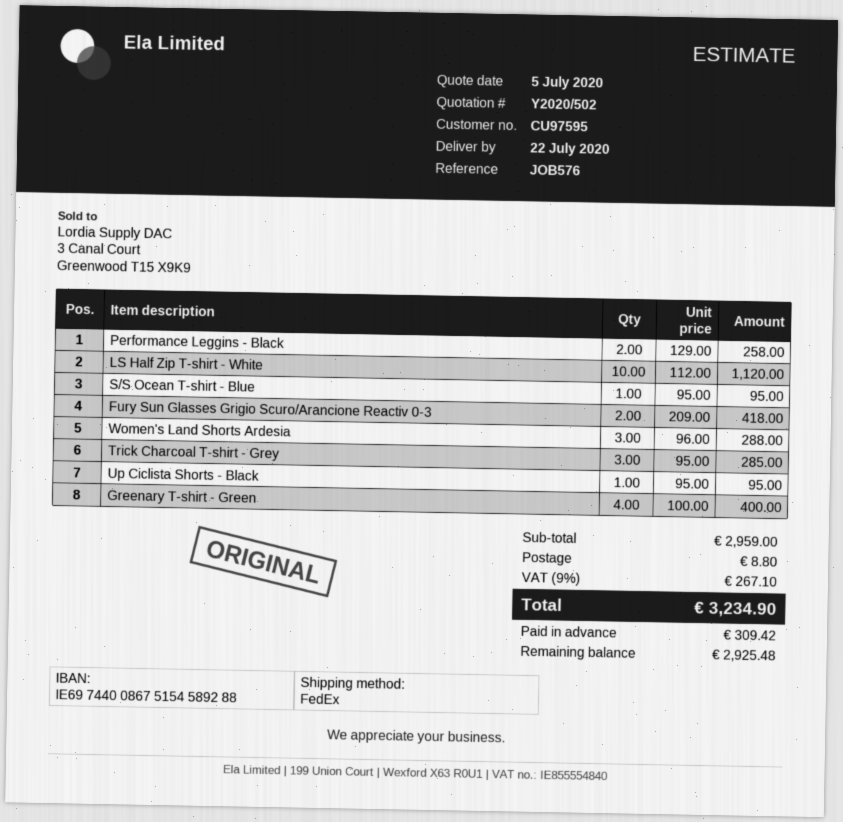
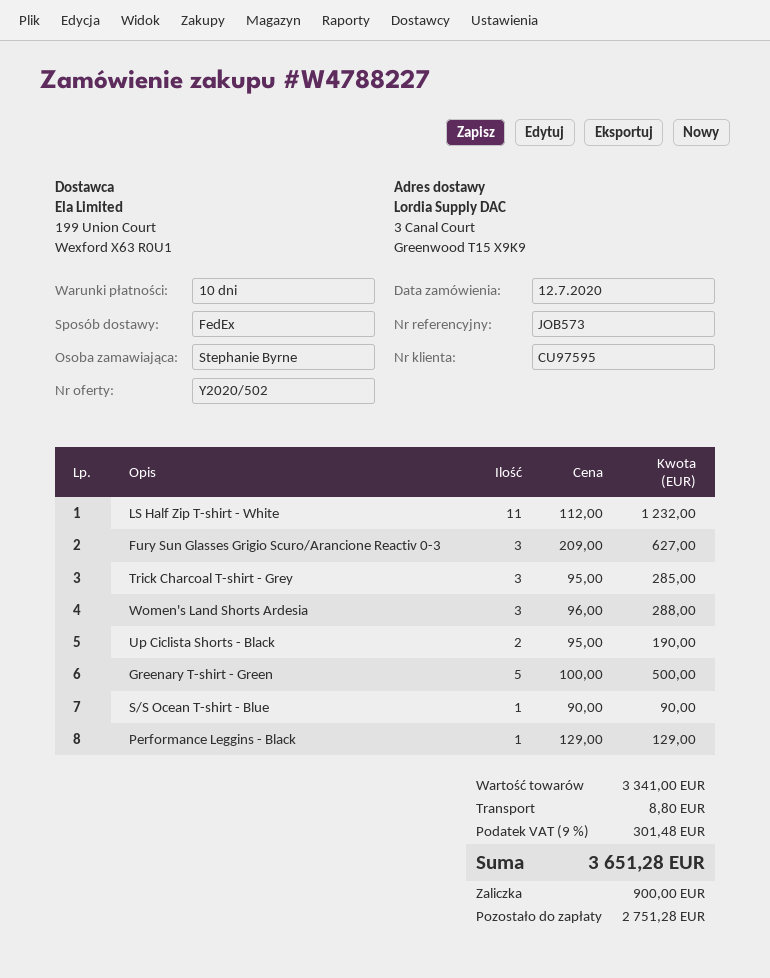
reference: JOB576 -> JOB573
Performance Leggins - Black: 2 x 129.00 = 258.00 -> 1 x 129.00 = 129.00
LS Half Zip T-shirt - White: 10 x 112.00 = 1120.00 -> 11 x 112.00 = 1232.00
S/S Ocean T-shirt - Blue: 1 x 95.00 = 95.00 -> 1 x 90.00 = 90.00
Fury Sun Glasses Grigio Scuro/Arancione Reactiv 0-3: 2 x 209.00 = 418.00 -> 3 x 209.00 = 627.00
Up Ciclista Shorts - Black: 1 x 95.00 = 95.00 -> 2 x 95.00 = 190.00
Greenary T-shirt - Green: 4 x 100.00 = 400.00 -> 5 x 100.00 = 500.00
subtotal: 2959.00 -> 3341.00
tax: 9% = 267.10 -> 9% = 301.48
total: 3234.90 -> 3651.28
deposit: 309.42 -> 900.00
balance: 2925.48 -> 2751.28

